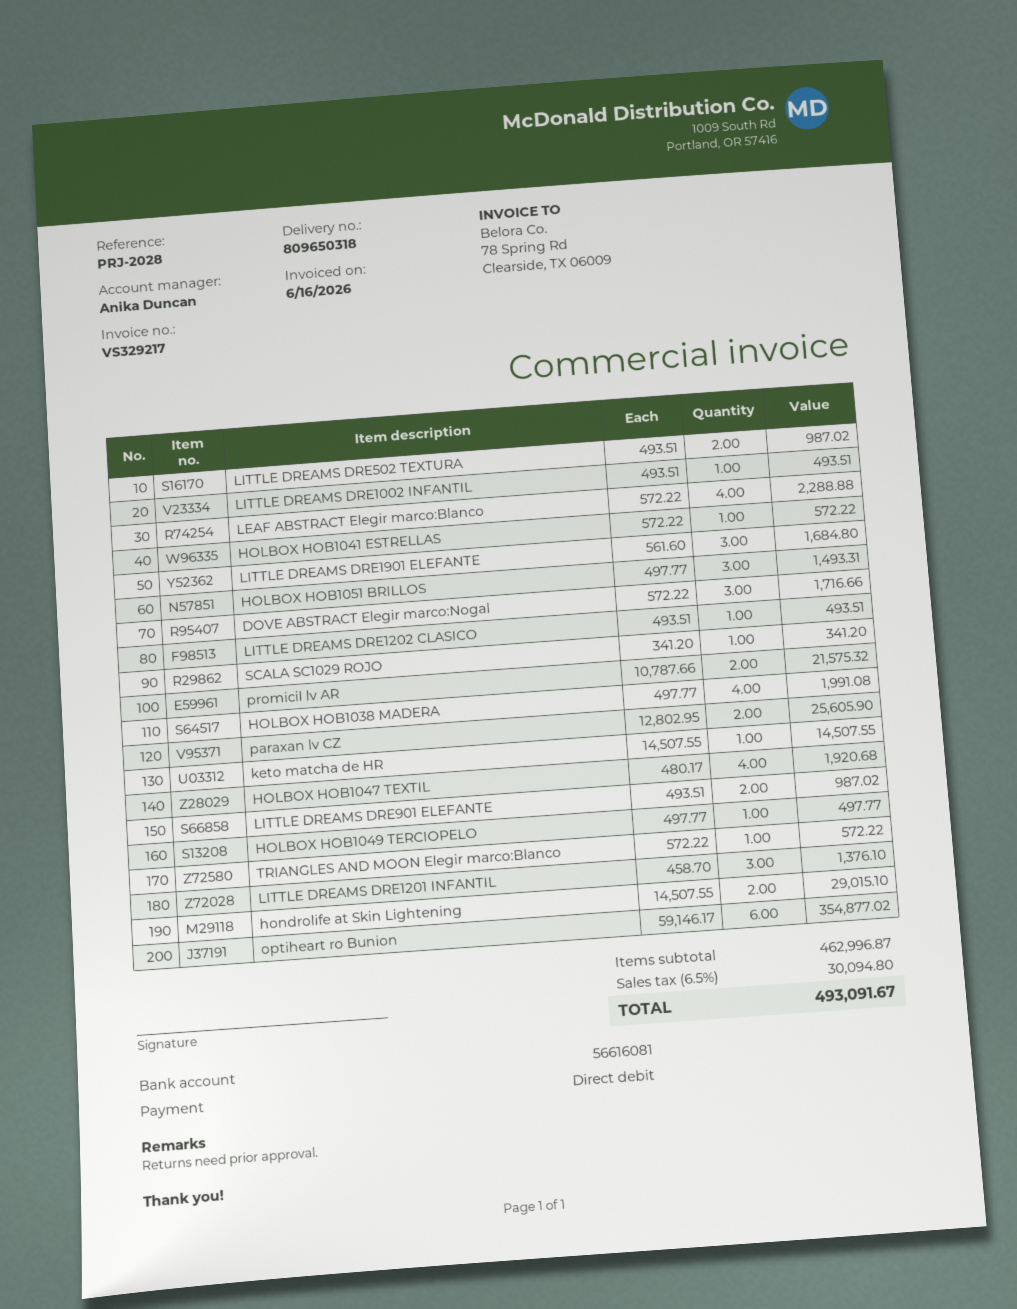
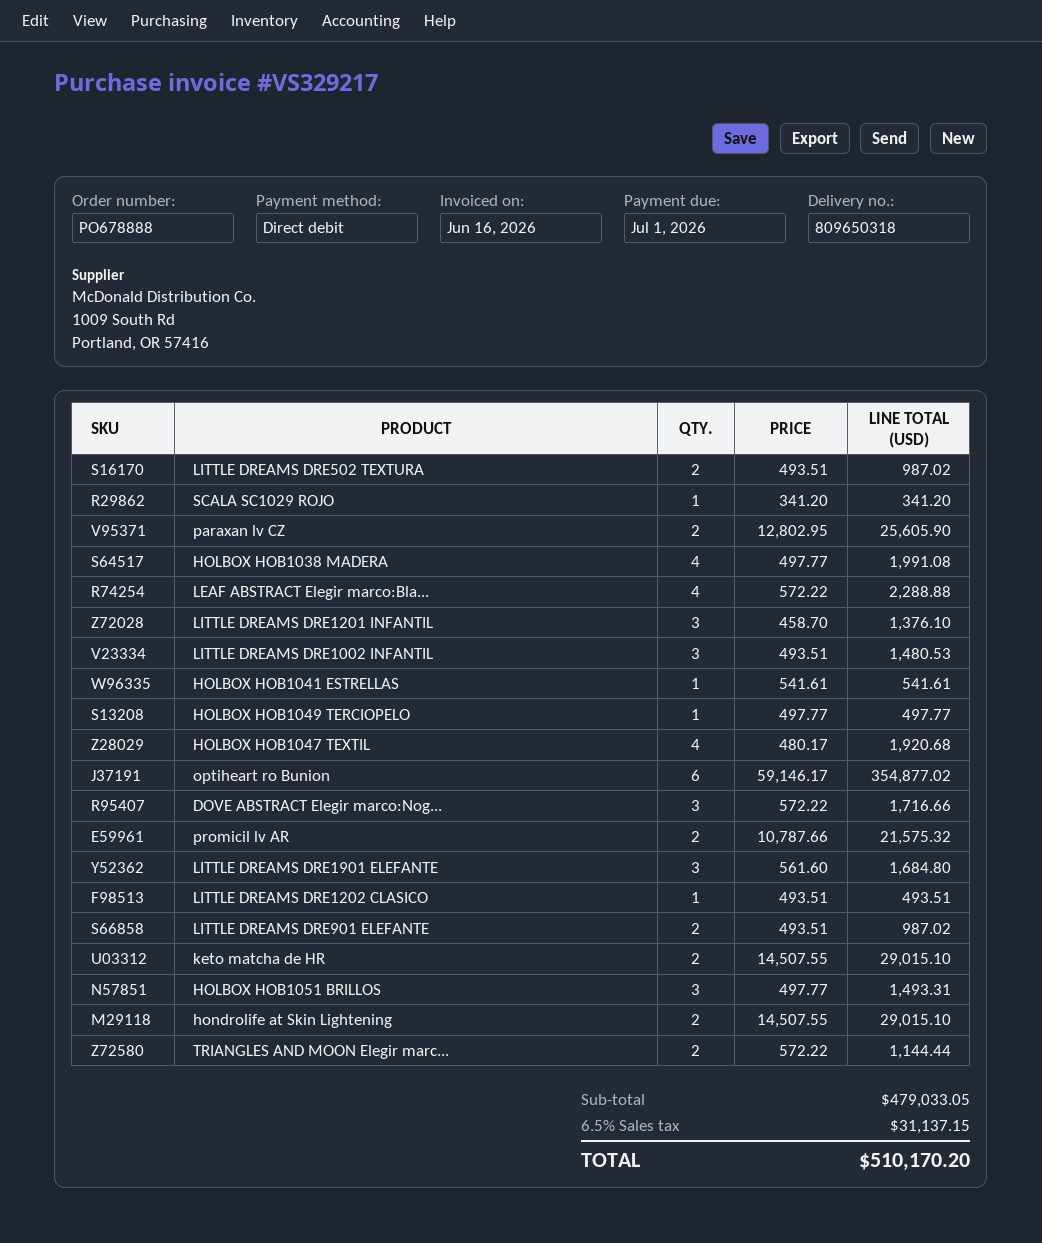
LITTLE DREAMS DRE1002 INFANTIL: 1 x 493.51 = 493.51 -> 3 x 493.51 = 1480.53
HOLBOX HOB1041 ESTRELLAS: 1 x 572.22 = 572.22 -> 1 x 541.61 = 541.61
keto matcha de HR: 1 x 14507.55 = 14507.55 -> 2 x 14507.55 = 29015.10
TRIANGLES AND MOON Elegir marco:Blanco: 1 x 572.22 = 572.22 -> 2 x 572.22 = 1144.44
subtotal: 462996.87 -> 479033.05
tax: 6.5% = 30094.80 -> 6.5% = 31137.15
total: 493091.67 -> 510170.20

